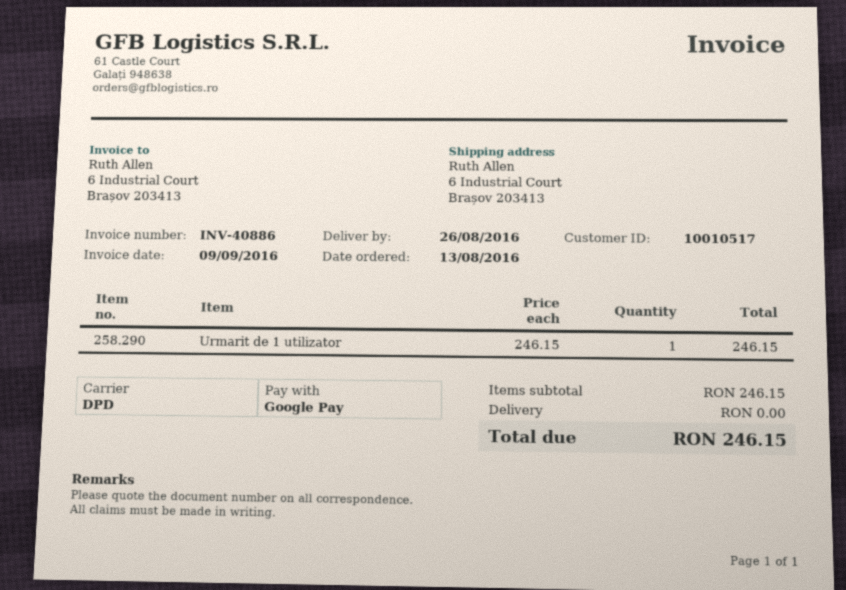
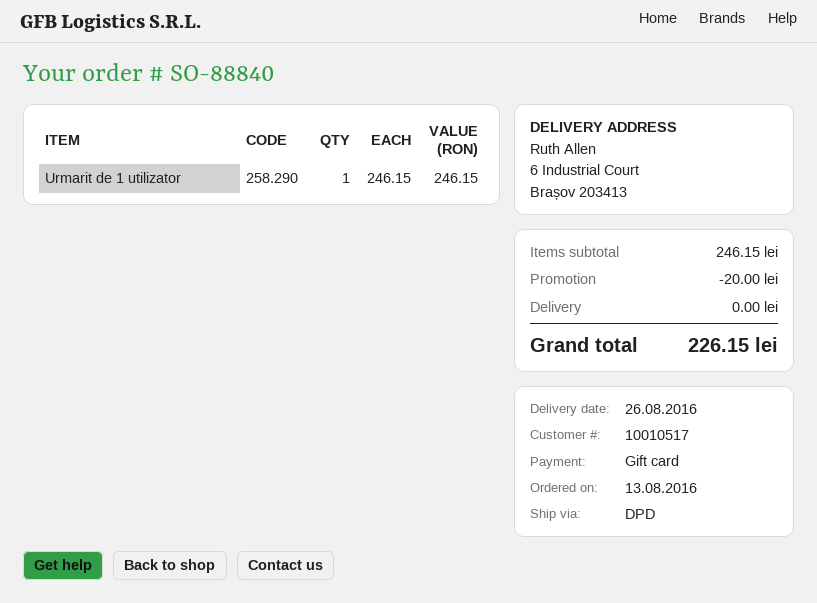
payment method: Google Pay -> gift card
discount: none -> 20.00
total: 246.15 -> 226.15

